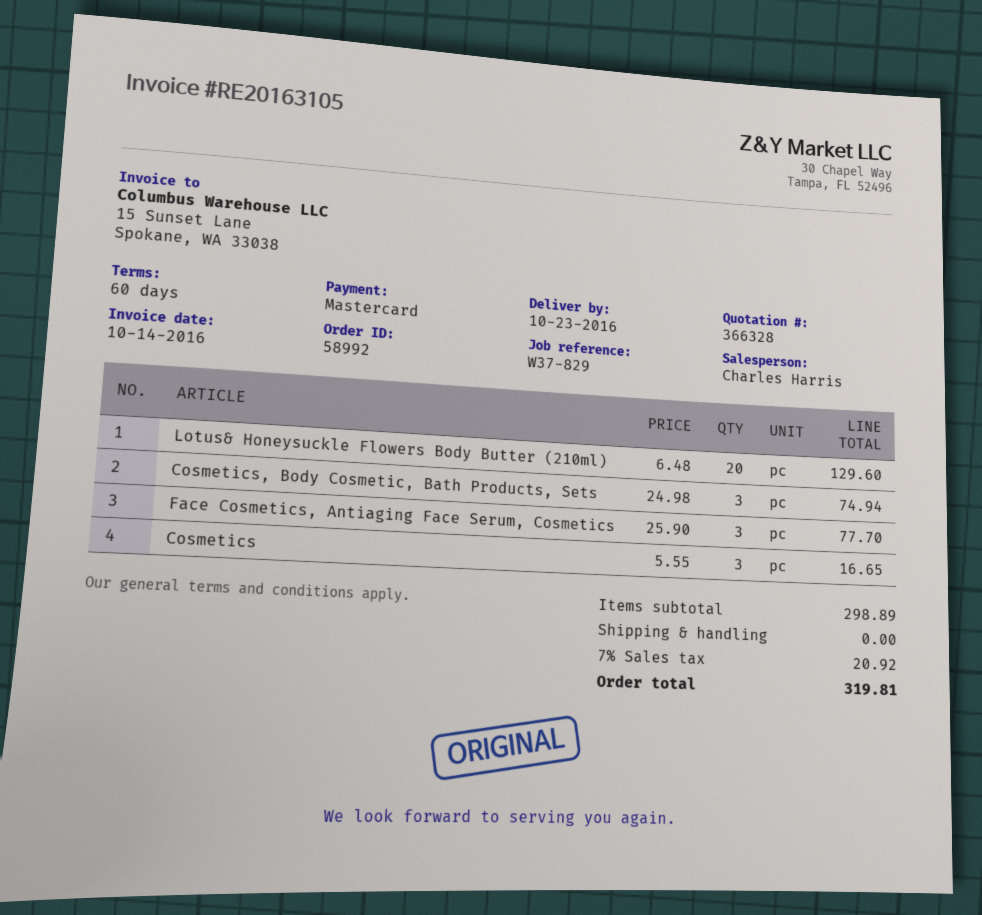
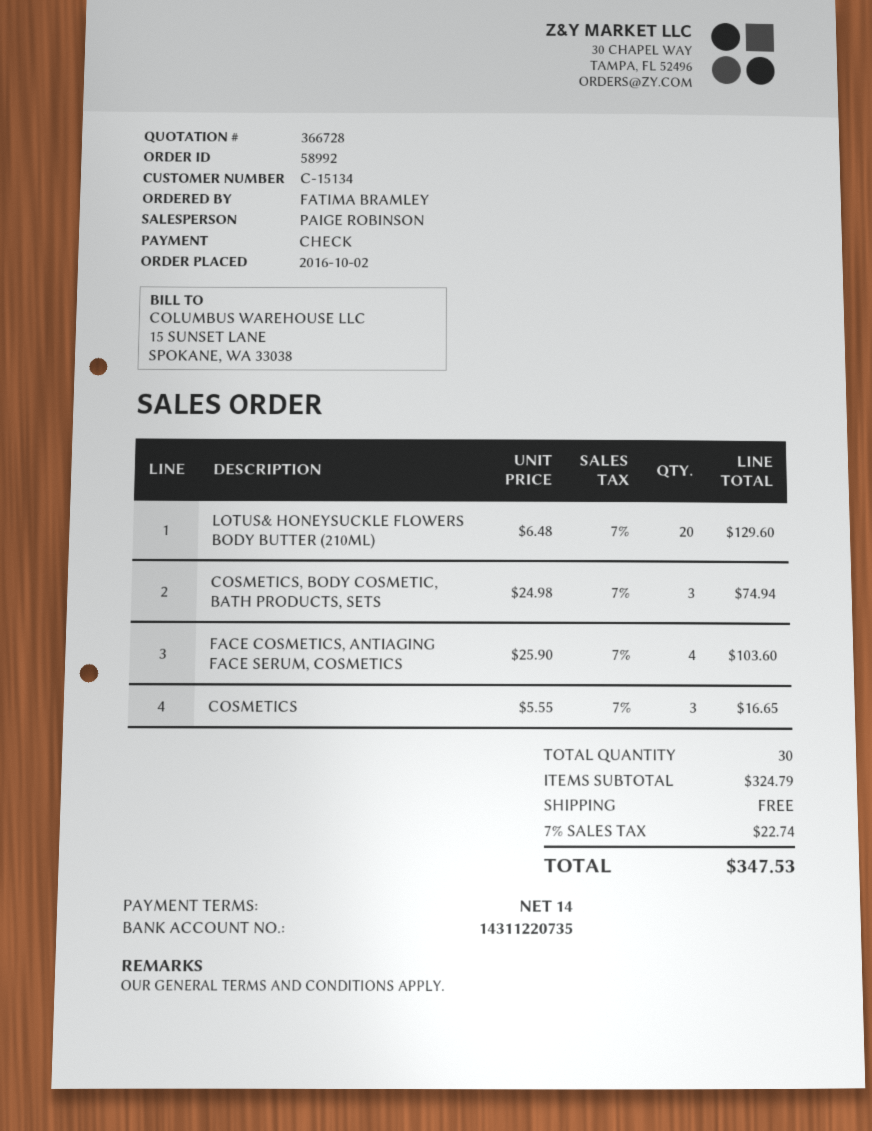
quote number: 366328 -> 366728
payment terms: 60 days -> 14 days
sales rep: Charles Harris -> PAIGE ROBINSON
payment method: Mastercard -> cheque
Face Cosmetics, Antiaging Face Serum, Cosmetics: 3 x 25.90 = 77.70 -> 4 x 25.90 = 103.60
subtotal: 298.89 -> 324.79
tax: 7% = 20.92 -> 7% = 22.74
total: 319.81 -> 347.53

